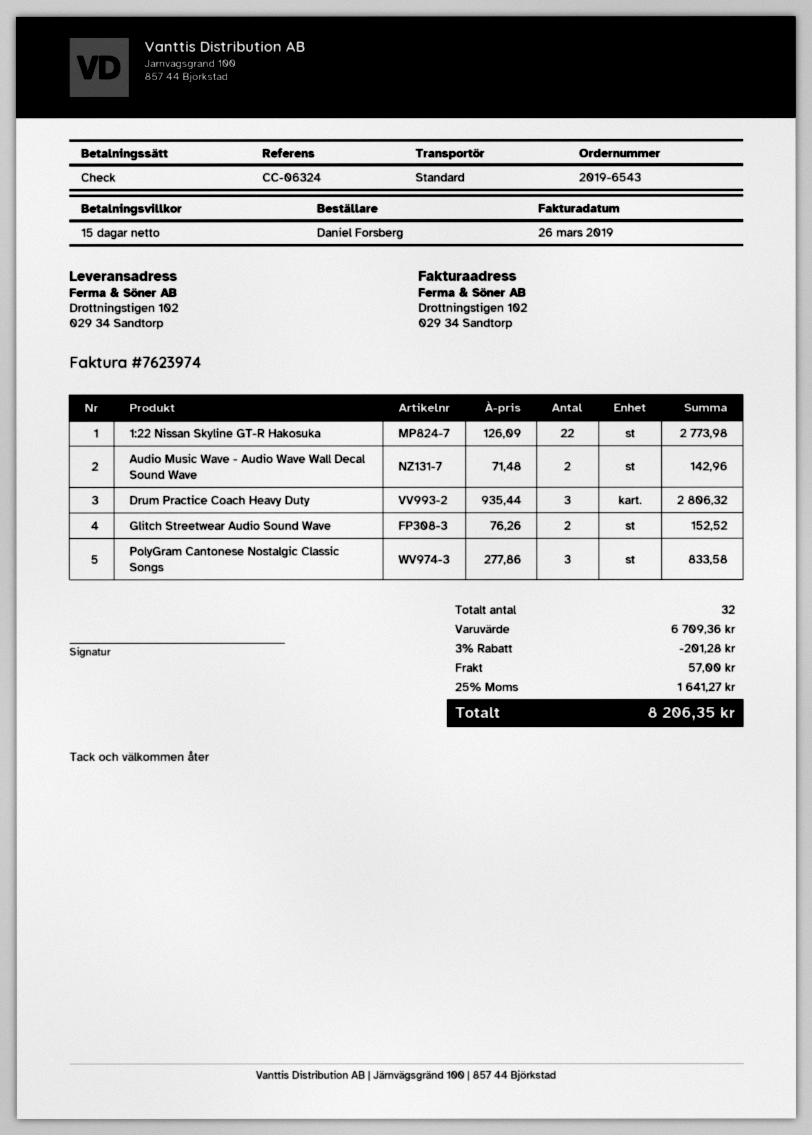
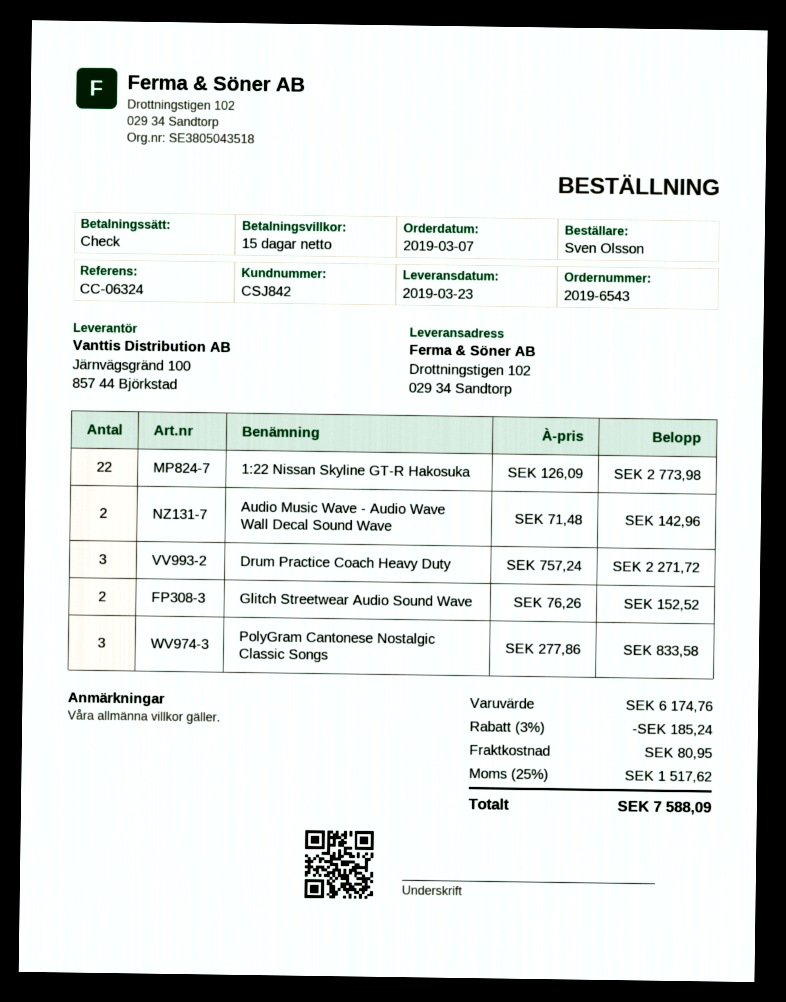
ordered by: Daniel Forsberg -> Sven Olsson
Drum Practice Coach Heavy Duty: 3 x 935.44 = 2806.32 -> 3 x 757.24 = 2271.72
subtotal: 6709.36 -> 6174.76
discount: 3% = 201.28 -> 3% = 185.24
shipping: 57.00 -> 80.95
tax: 25% = 1641.27 -> 25% = 1517.62
total: 8206.35 -> 7588.09

